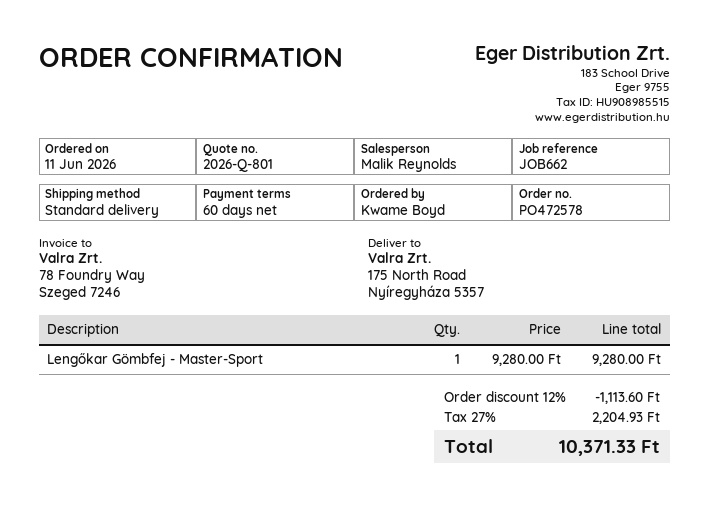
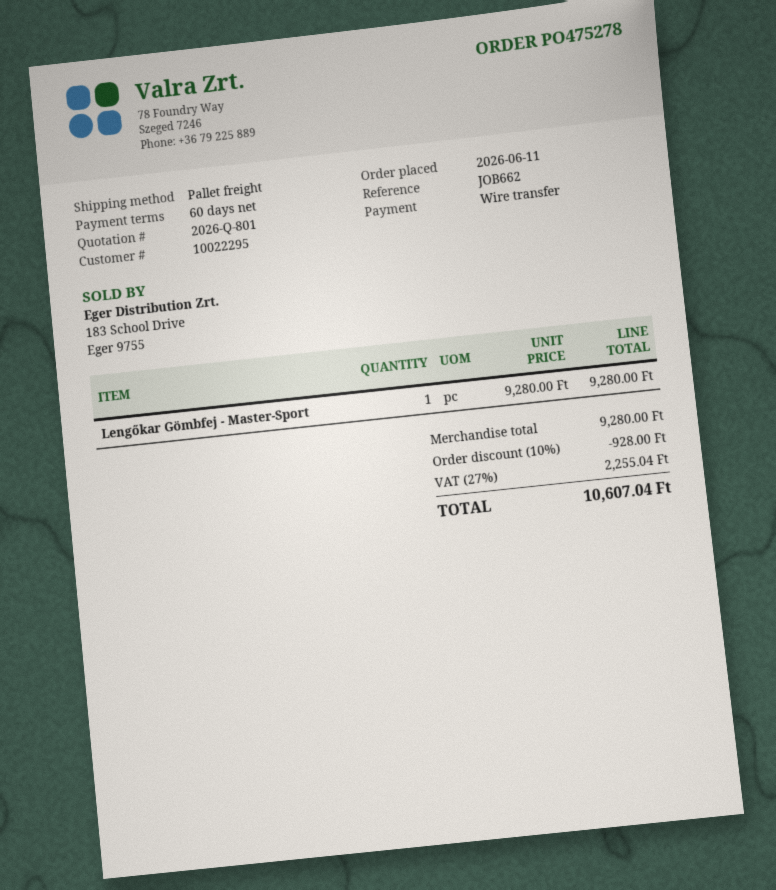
order number: PO472578 -> PO475278
shipping method: standard -> pallet freight
discount: 12% = 1113.60 -> 10% = 928.00
tax: 27% = 2204.93 -> 27% = 2255.04
total: 10371.33 -> 10607.04

